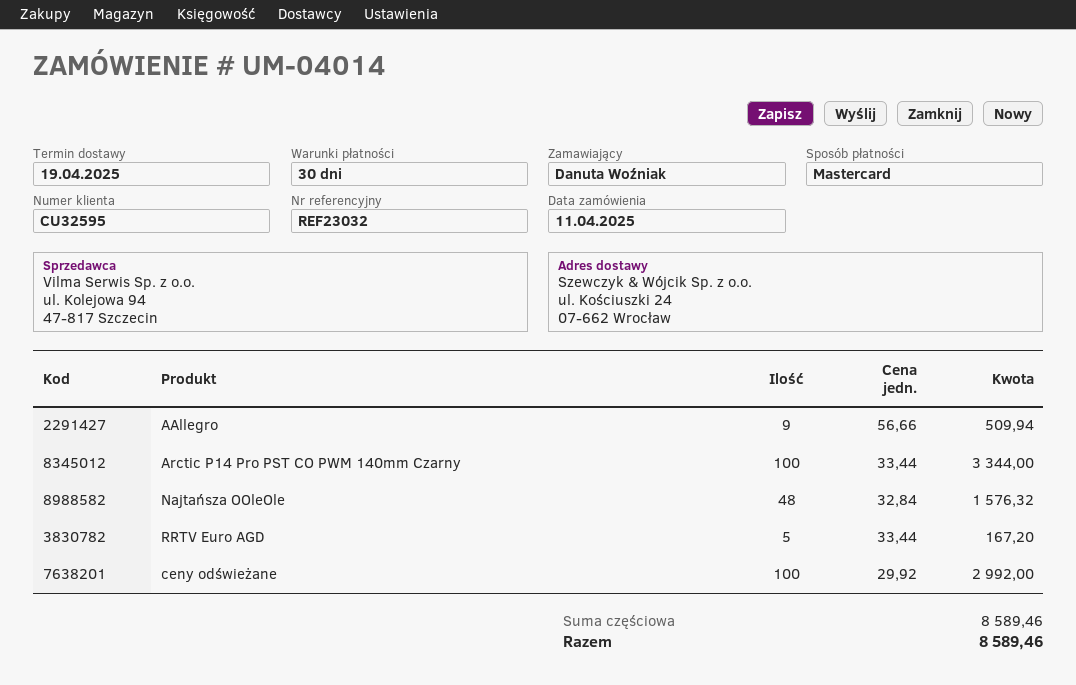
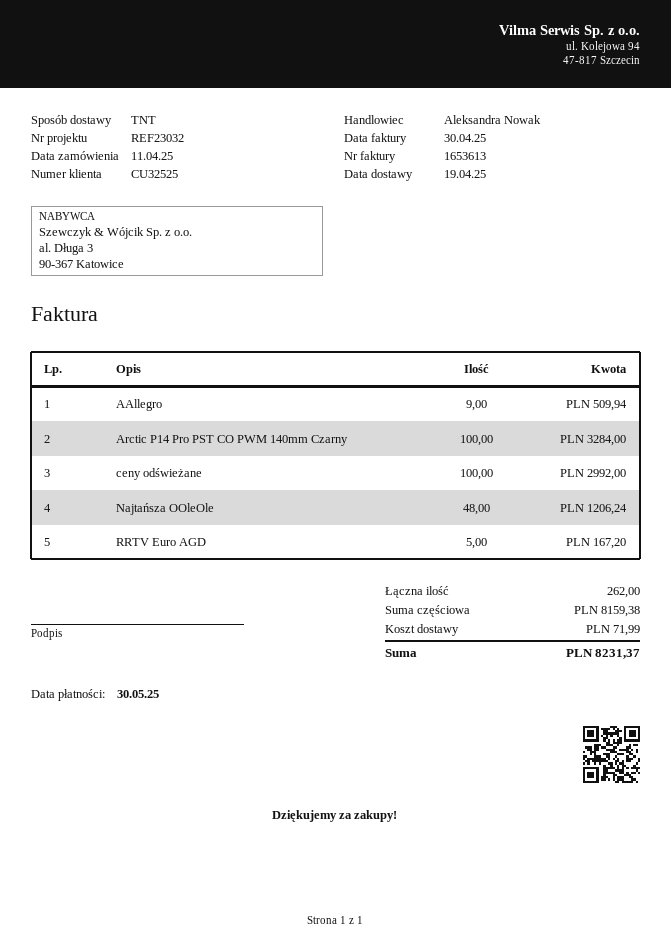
customer number: CU32595 -> CU32525
Arctic P14 Pro PST CO PWM 140mm Czarny: 100 for 3344.00 -> 100 for 3284.00
Najtańsza OOleOle: 48 for 1576.32 -> 48 for 1206.24
subtotal: 8589.46 -> 8159.38
shipping: none -> 71.99
total: 8589.46 -> 8231.37

